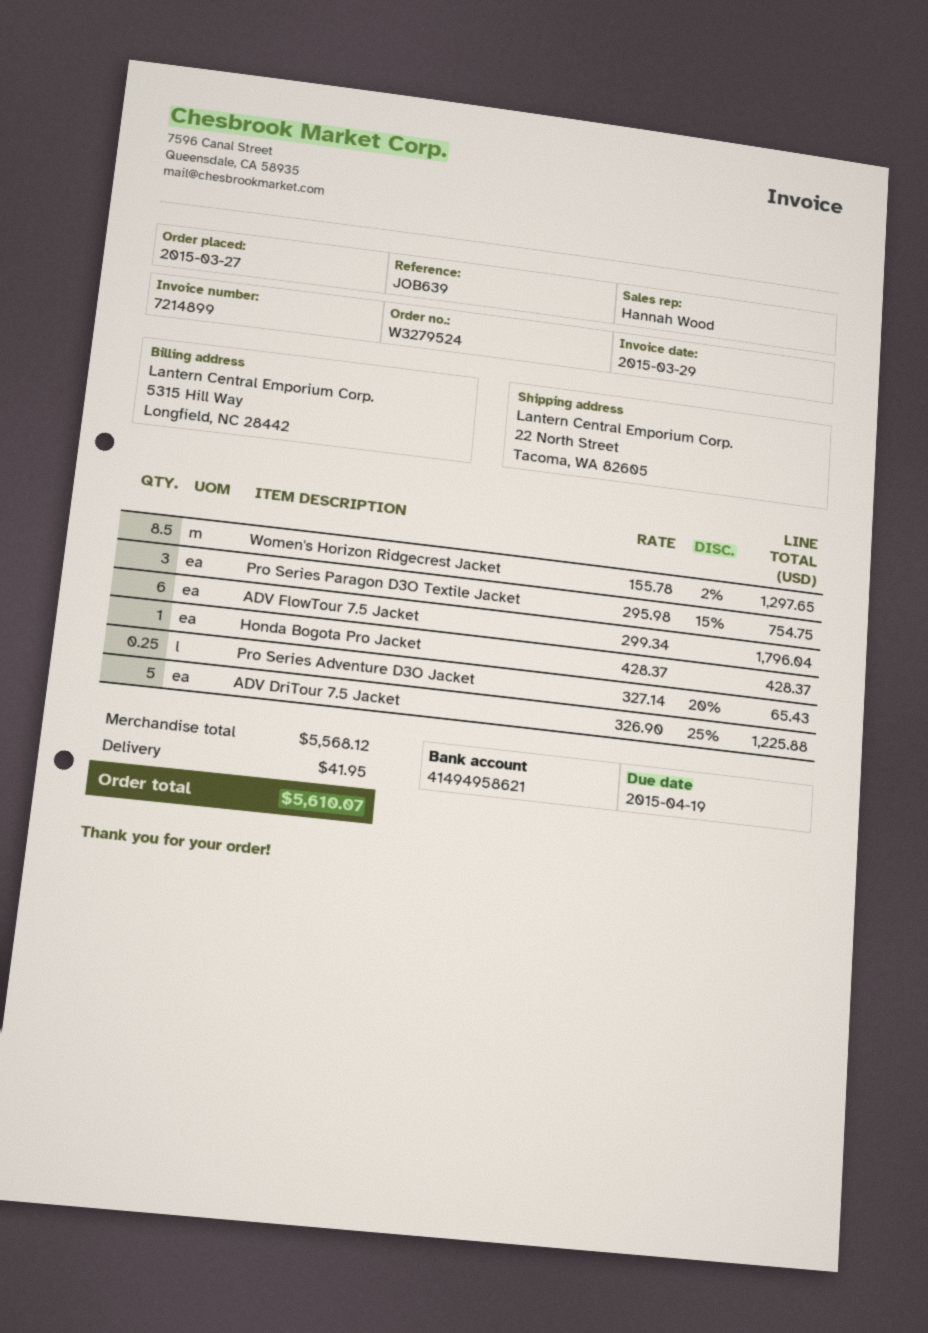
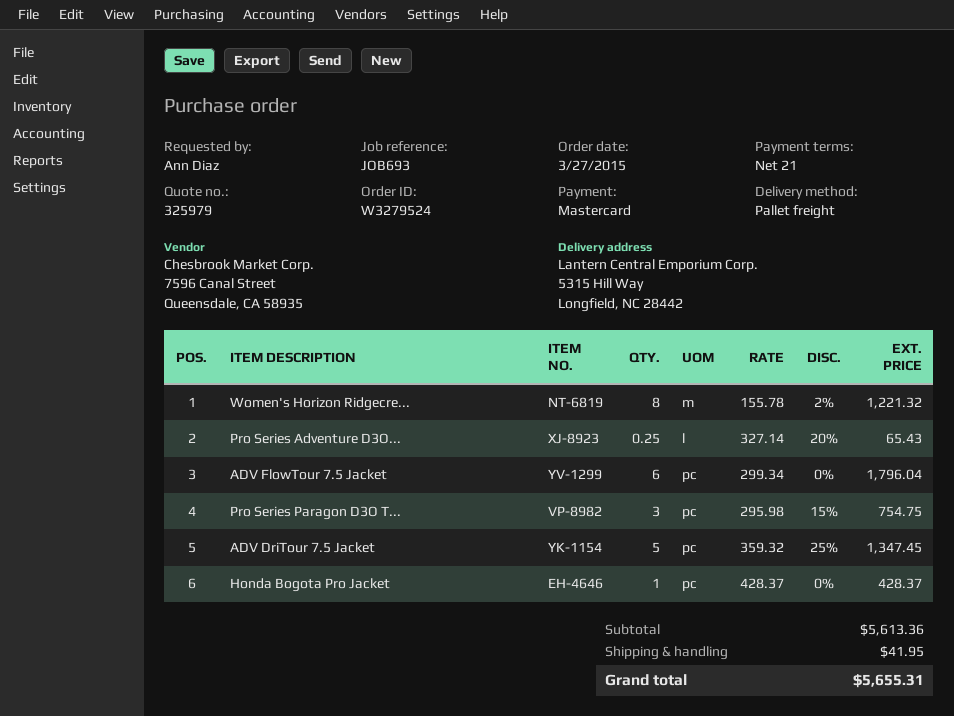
reference: JOB639 -> JOB693
ship to: 22 North Street, Tacoma, WA 82605 -> 5315 Hill Way, Longfield, NC 28442
Women's Horizon Ridgecrest Jacket: 8.5 x 155.78 - 2% = 1297.65 -> 8 x 155.78 - 2% = 1221.32
ADV DriTour 7.5 Jacket: 5 x 326.90 - 25% = 1225.88 -> 5 x 359.32 - 25% = 1347.45
subtotal: 5568.12 -> 5613.36
total: 5610.07 -> 5655.31

